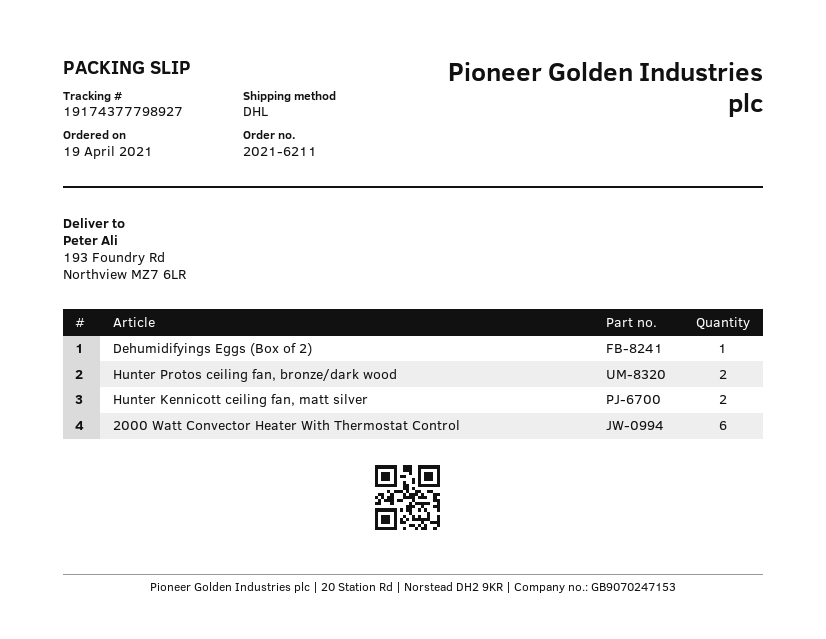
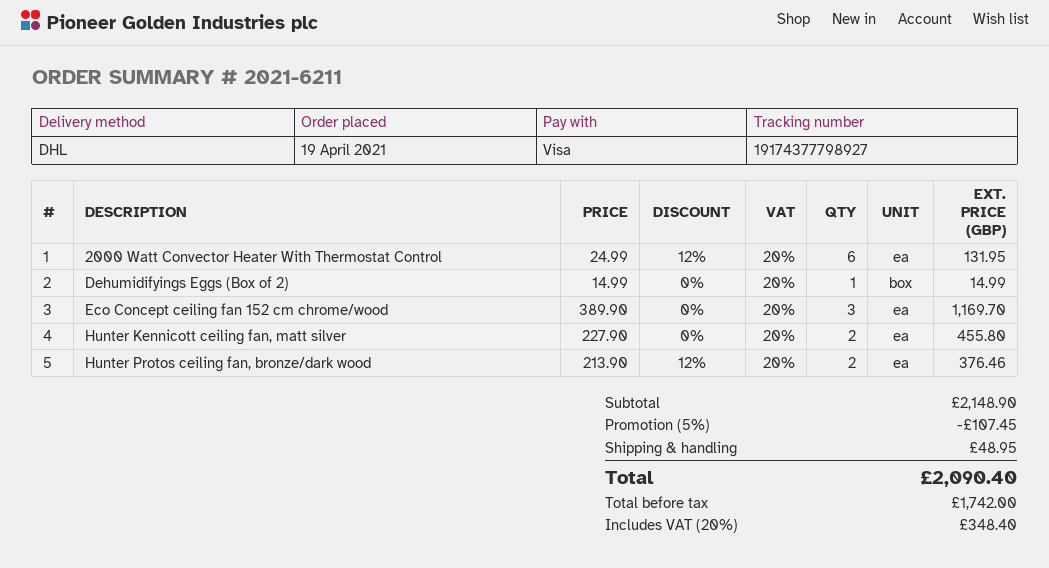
Eco Concept ceiling fan 152 cm chrome/wood: none -> 3

